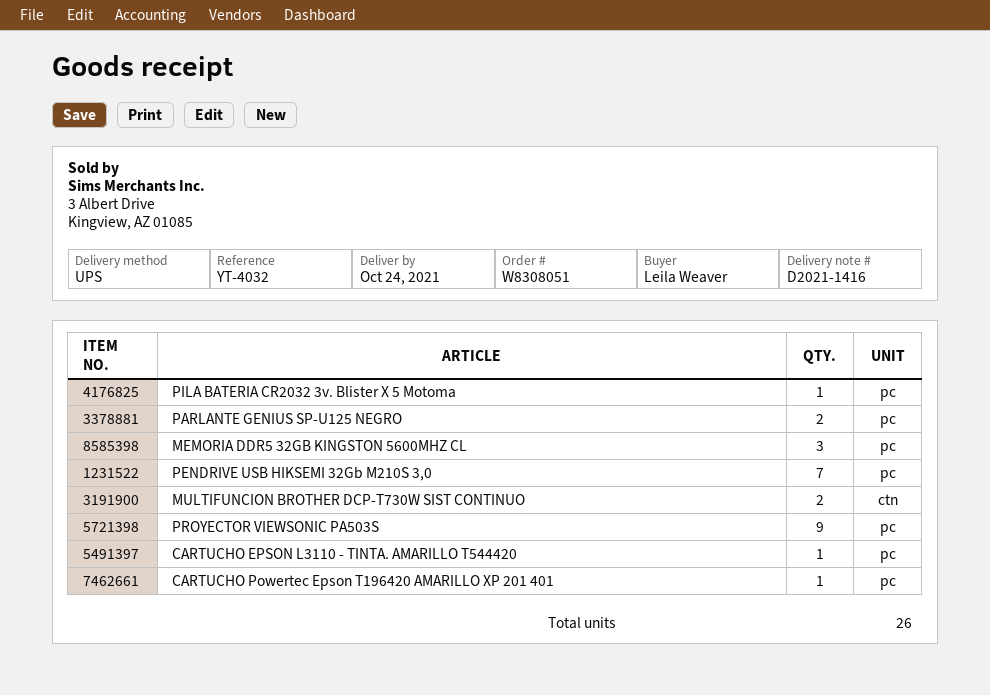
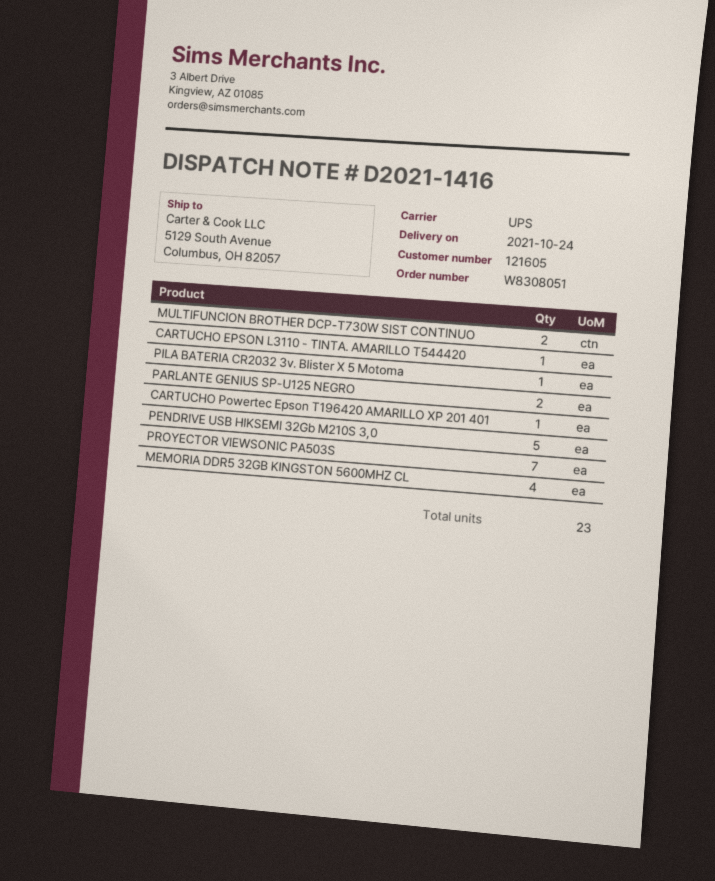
MEMORIA DDR5 32GB KINGSTON 5600MHZ CL: 3 -> 4
PENDRIVE USB HIKSEMI 32Gb M210S 3,0: 7 -> 5
PROYECTOR VIEWSONIC PA503S: 9 -> 7
total quantity: 26 -> 23

